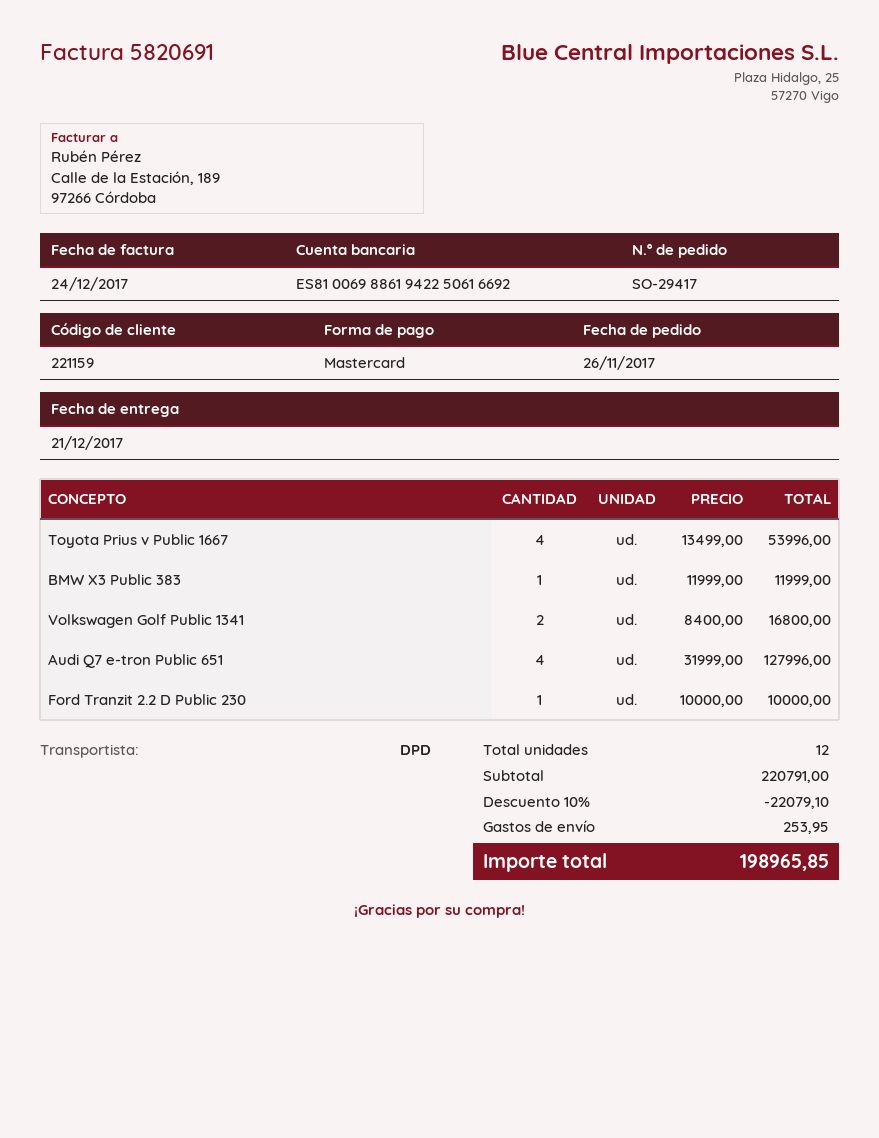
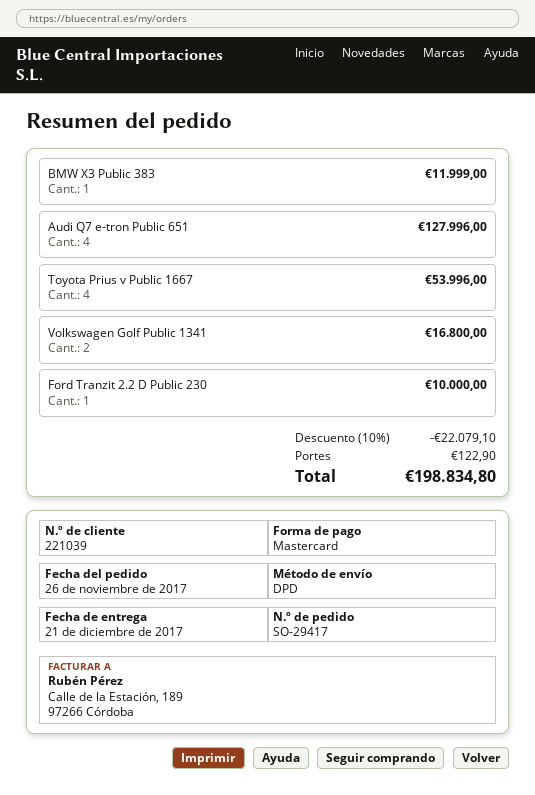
customer number: 221159 -> 221039
shipping: 253.95 -> 122.90
total: 198965.85 -> 198834.80

